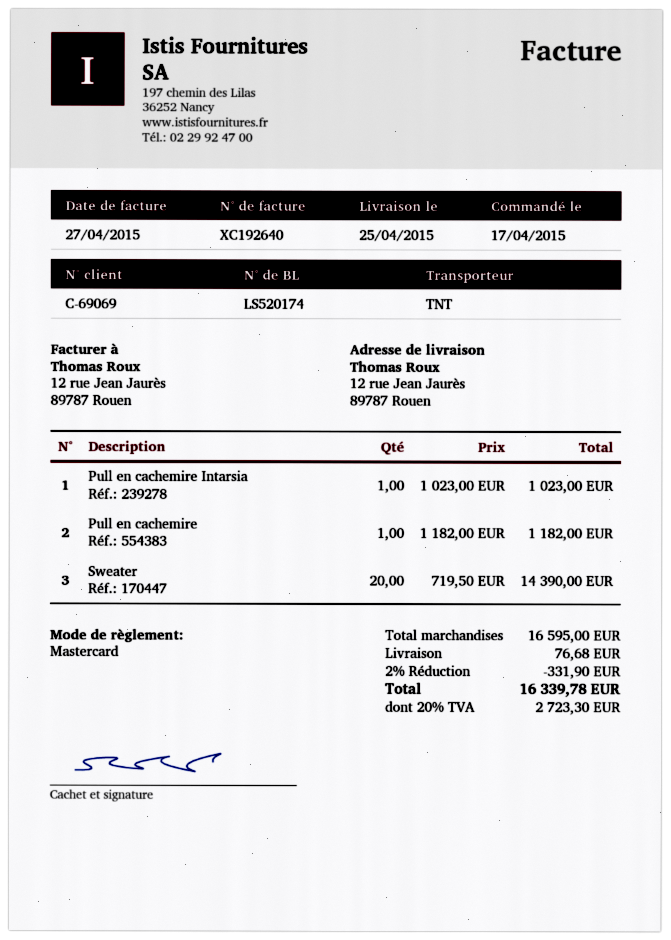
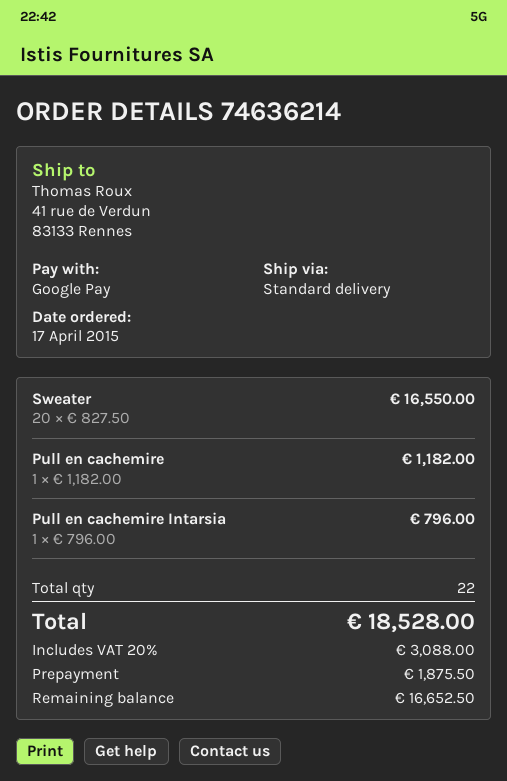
payment method: Mastercard -> Google Pay
shipping method: TNT -> standard
ship to: 12 rue Jean Jaurès, 89787 Rouen -> 41 rue de Verdun, 83133 Rennes
Pull en cachemire Intarsia: 1 x 1023.00 = 1023.00 -> 1 x 796.00 = 796.00
Sweater: 20 x 719.50 = 14390.00 -> 20 x 827.50 = 16550.00
discount: 2% = 331.90 -> none
shipping: 76.68 -> none
tax: 20% = 2723.30 -> 20% = 3088.00
total: 16339.78 -> 18528.00

